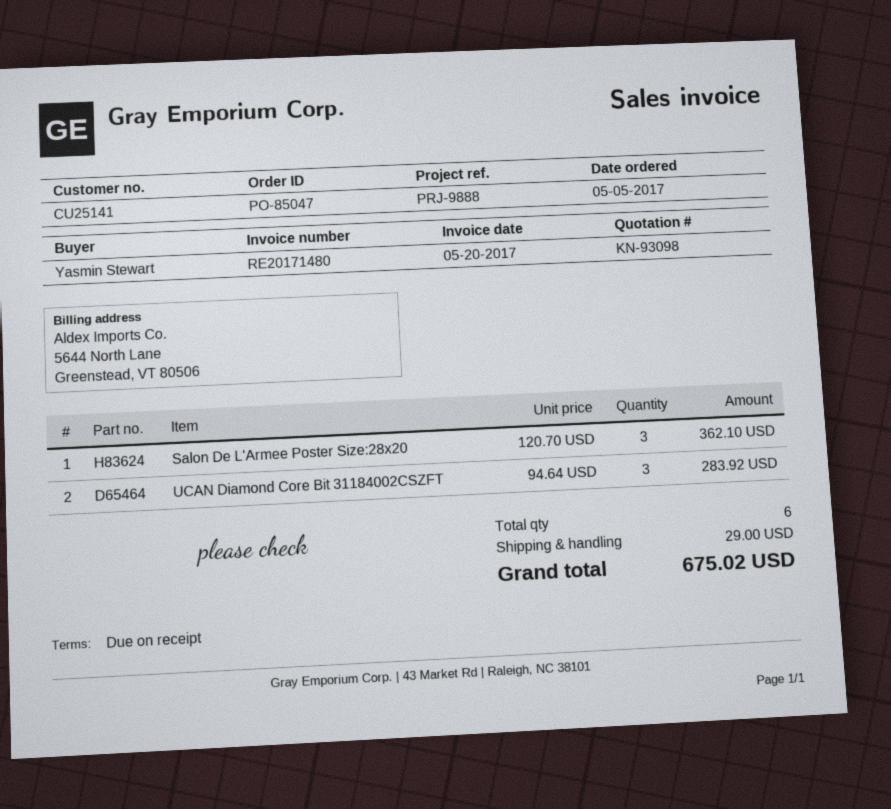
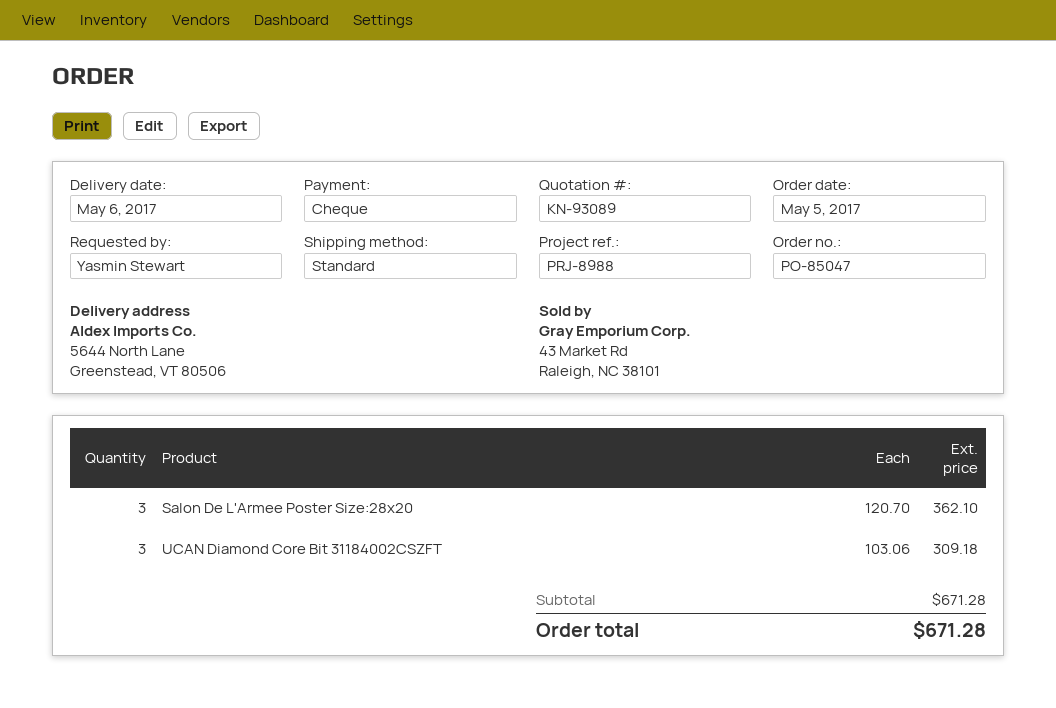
quote number: KN-93098 -> KN-93089
reference: PRJ-9888 -> PRJ-8988
UCAN Diamond Core Bit 31184002CSZFT: 3 x 94.64 = 283.92 -> 3 x 103.06 = 309.18
shipping: 29.00 -> none
total: 675.02 -> 671.28

